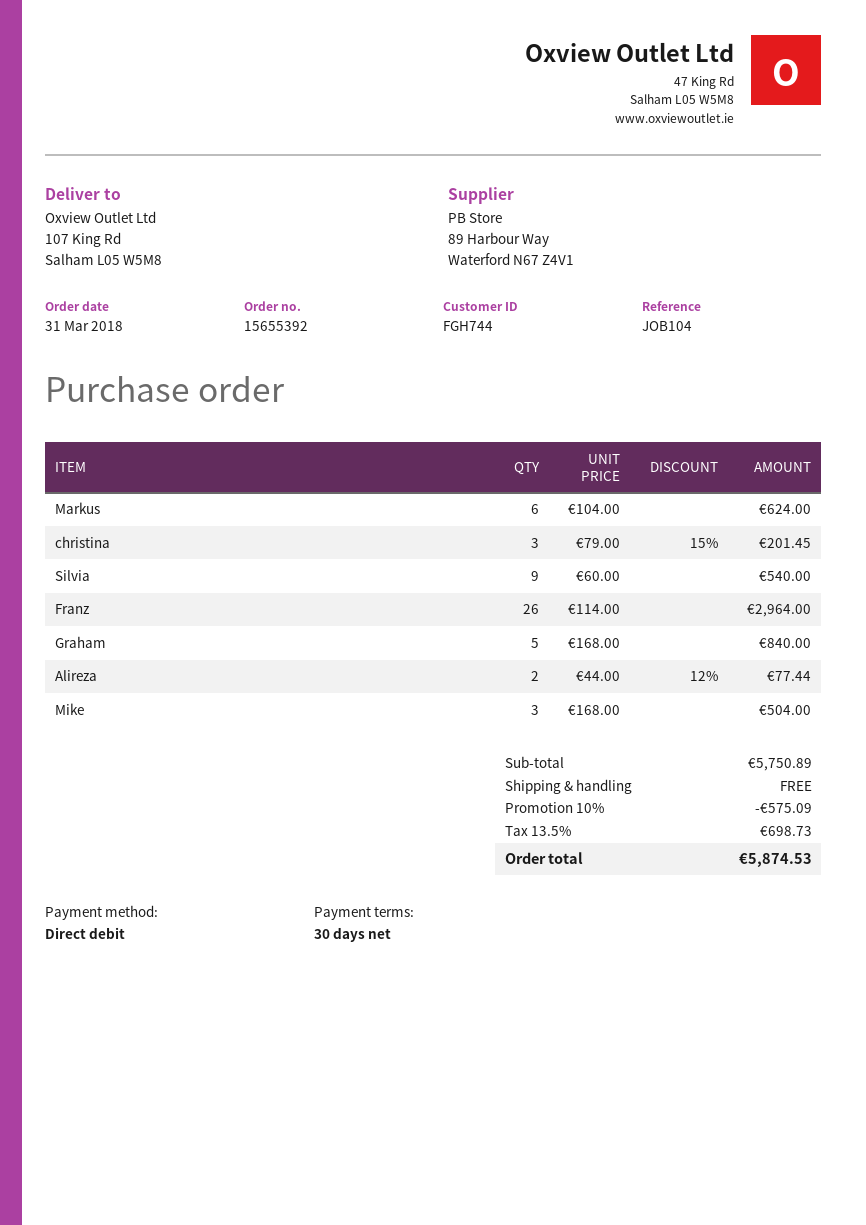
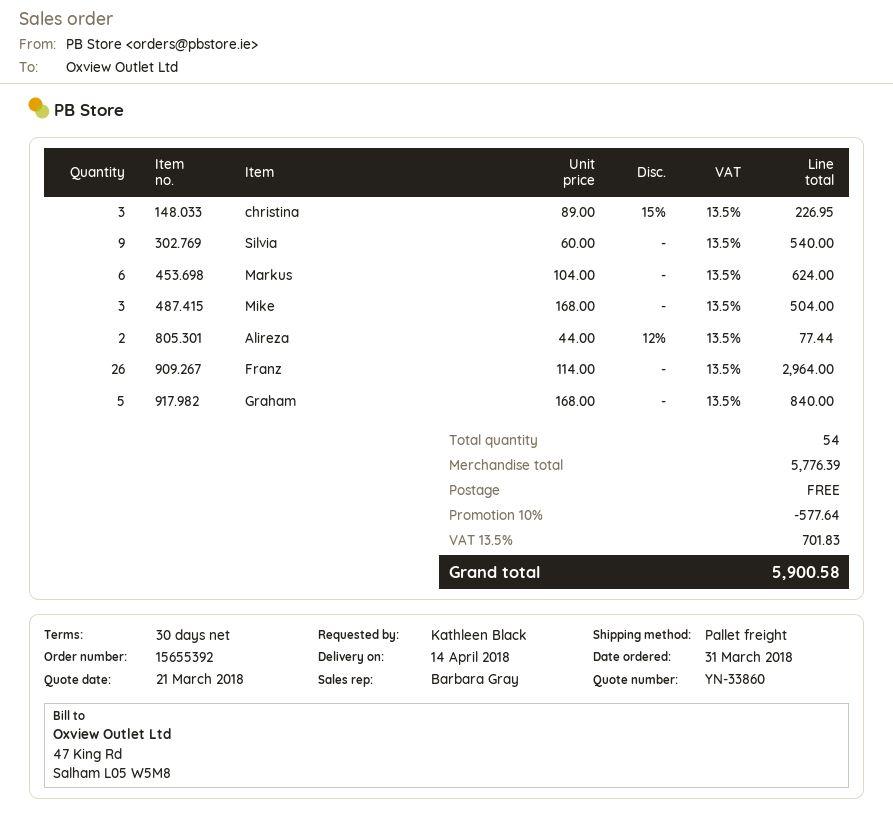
christina: 3 x 79.00 - 15% = 201.45 -> 3 x 89.00 - 15% = 226.95
subtotal: 5750.89 -> 5776.39
discount: 10% = 575.09 -> 10% = 577.64
tax: 13.5% = 698.73 -> 13.5% = 701.83
total: 5874.53 -> 5900.58

